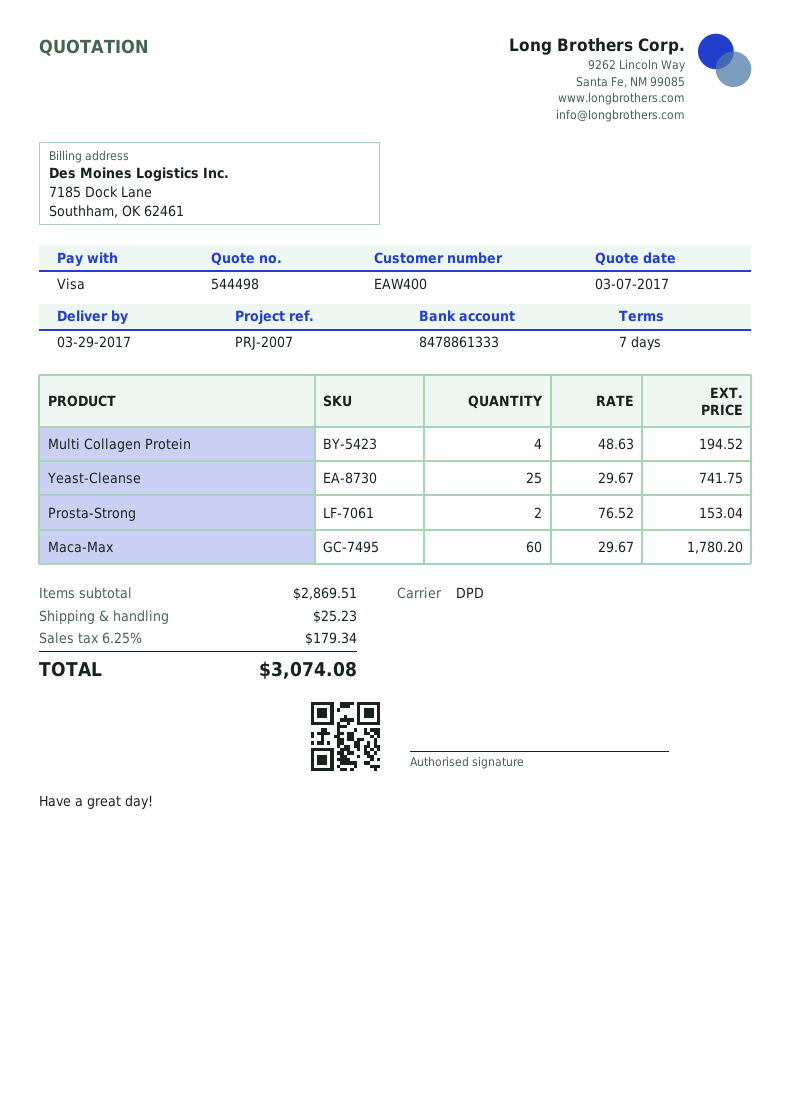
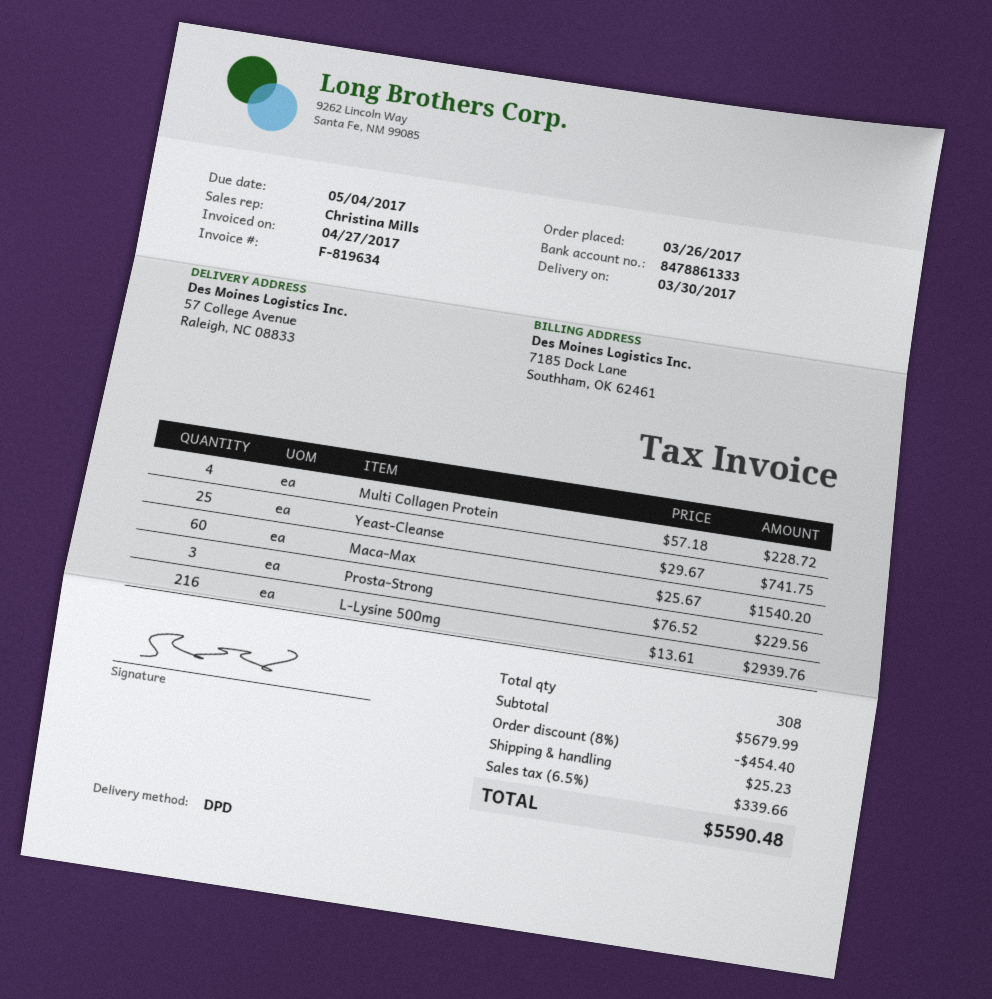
delivery date: 2017-03-29 -> 2017-03-30
Multi Collagen Protein: 4 x 48.63 = 194.52 -> 4 x 57.18 = 228.72
Prosta-Strong: 2 x 76.52 = 153.04 -> 3 x 76.52 = 229.56
Maca-Max: 60 x 29.67 = 1780.20 -> 60 x 25.67 = 1540.20
L-Lysine 500mg: none -> 216 x 13.61 = 2939.76
subtotal: 2869.51 -> 5679.99
discount: none -> 8% = 454.40
tax: 6.25% = 179.34 -> 6.5% = 339.66
total: 3074.08 -> 5590.48

